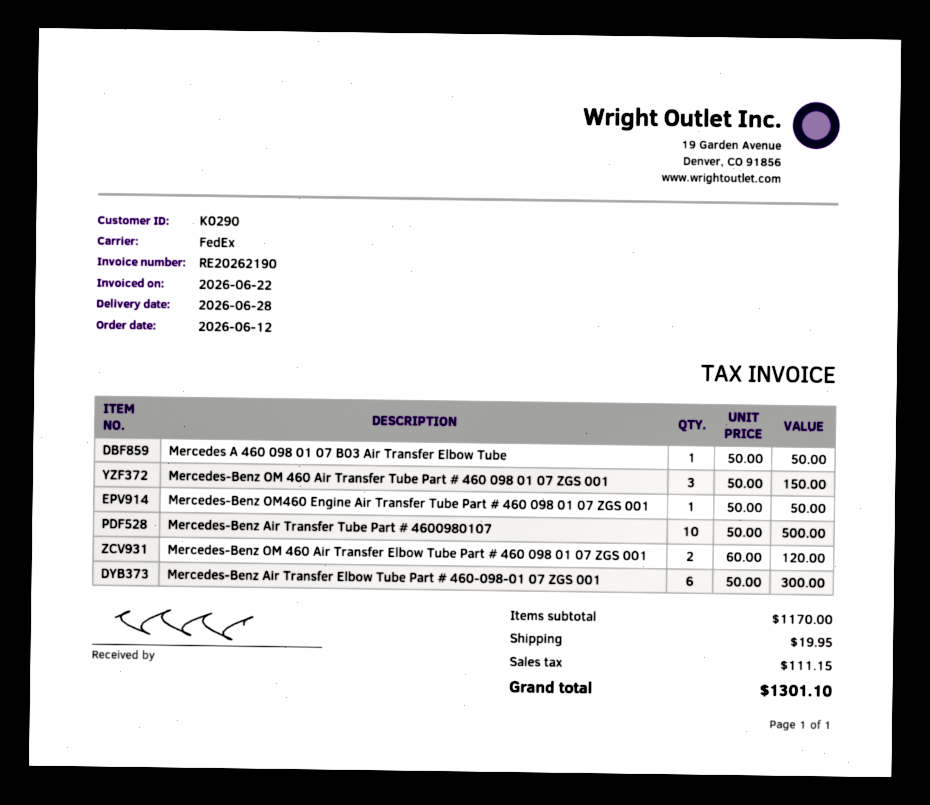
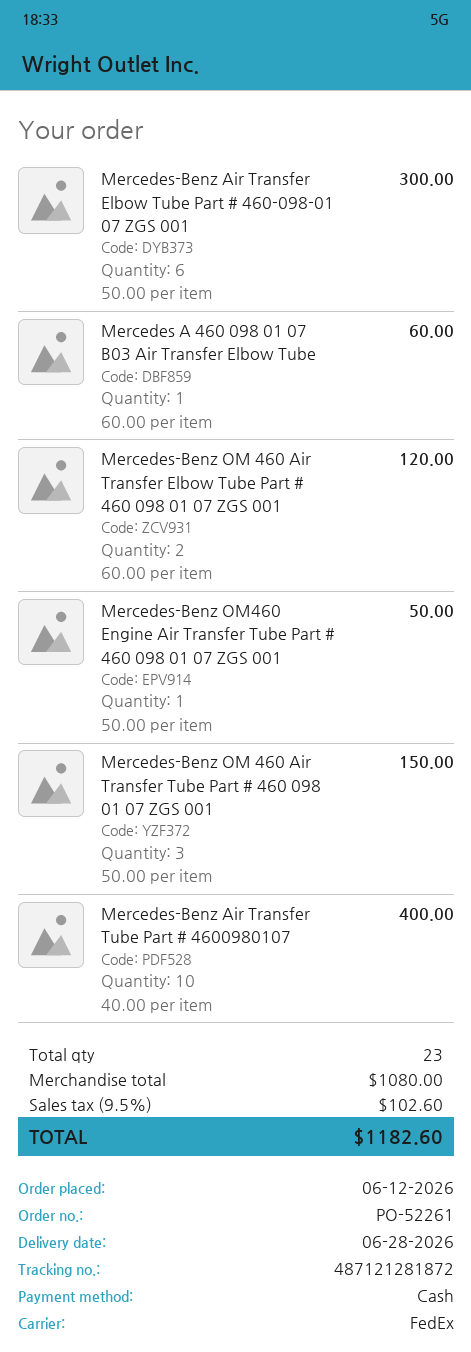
Mercedes A 460 098 01 07 B03 Air Transfer Elbow Tube: 1 x 50.00 = 50.00 -> 1 x 60.00 = 60.00
Mercedes-Benz Air Transfer Tube Part # 4600980107: 10 x 50.00 = 500.00 -> 10 x 40.00 = 400.00
subtotal: 1170.00 -> 1080.00
shipping: 19.95 -> none
tax: 111.15 -> 102.60
total: 1301.10 -> 1182.60

